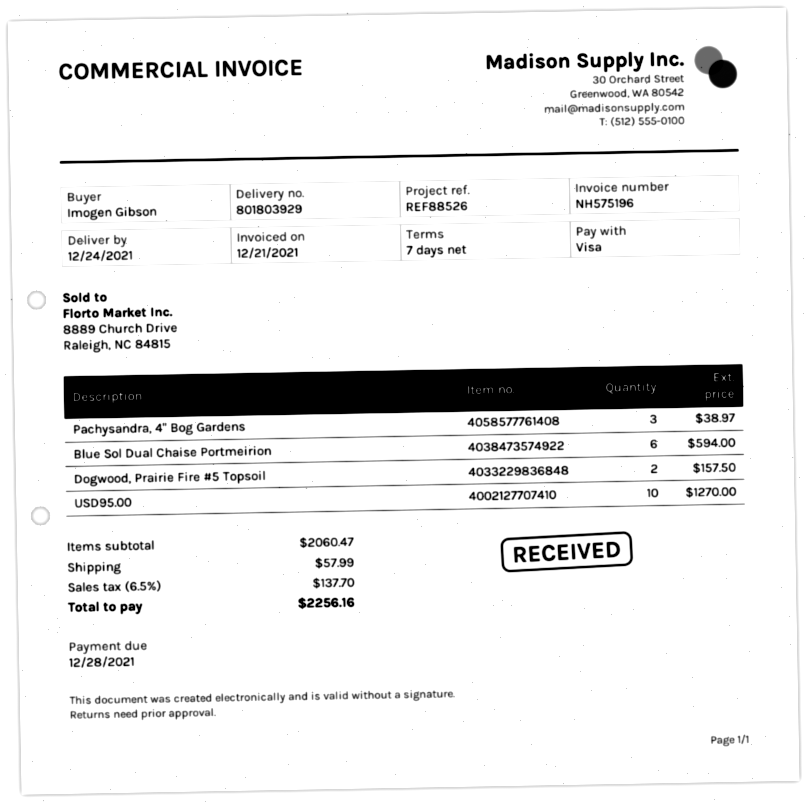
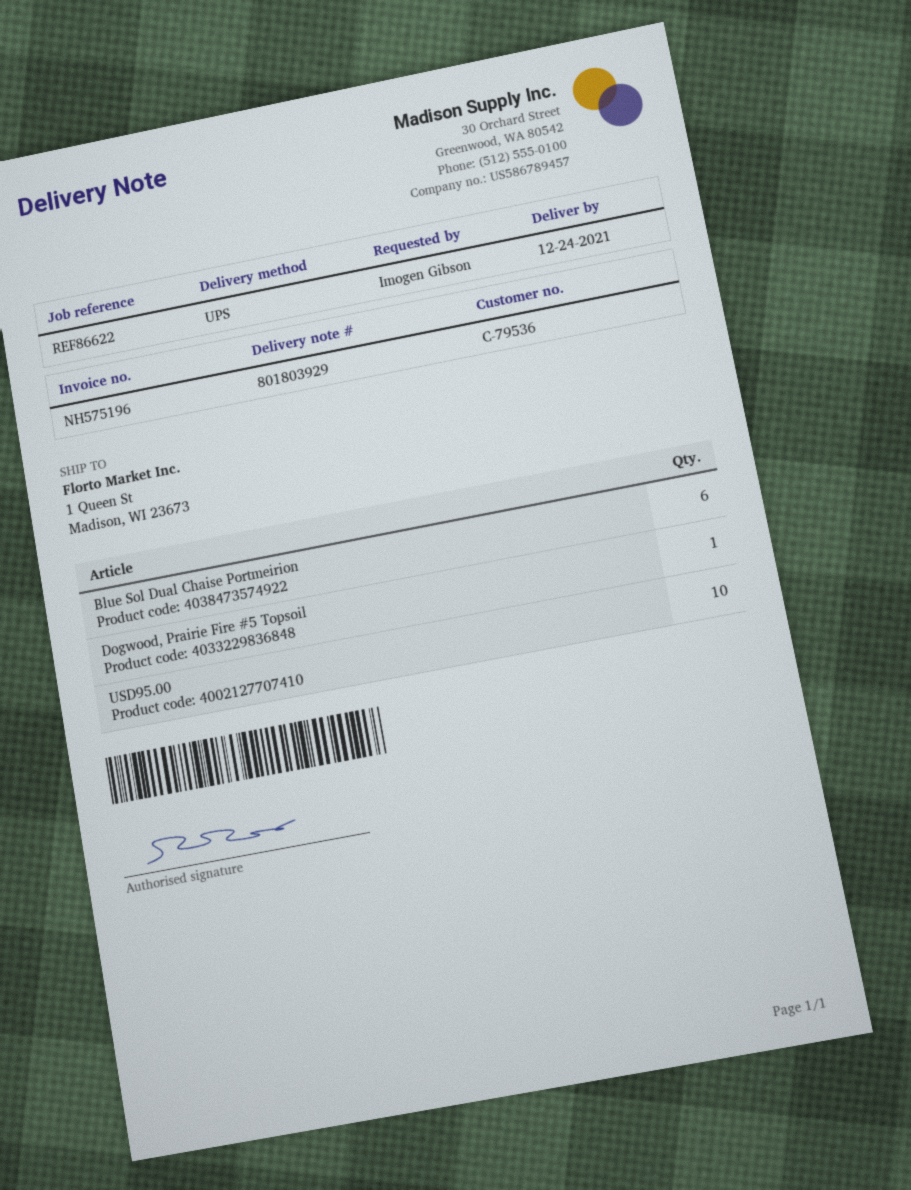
reference: REF88526 -> REF86622
Pachysandra, 4" Bog Gardens: 3 -> none
Dogwood, Prairie Fire #5 Topsoil: 2 -> 1

